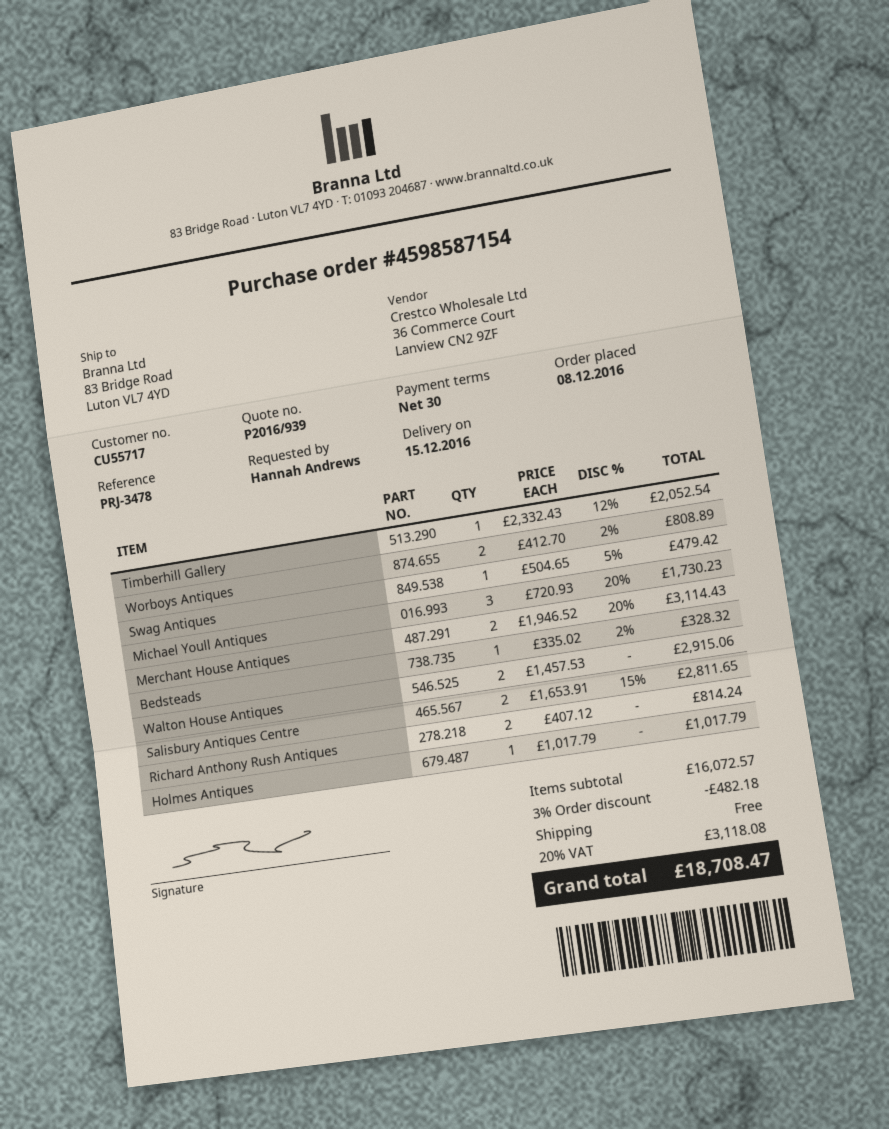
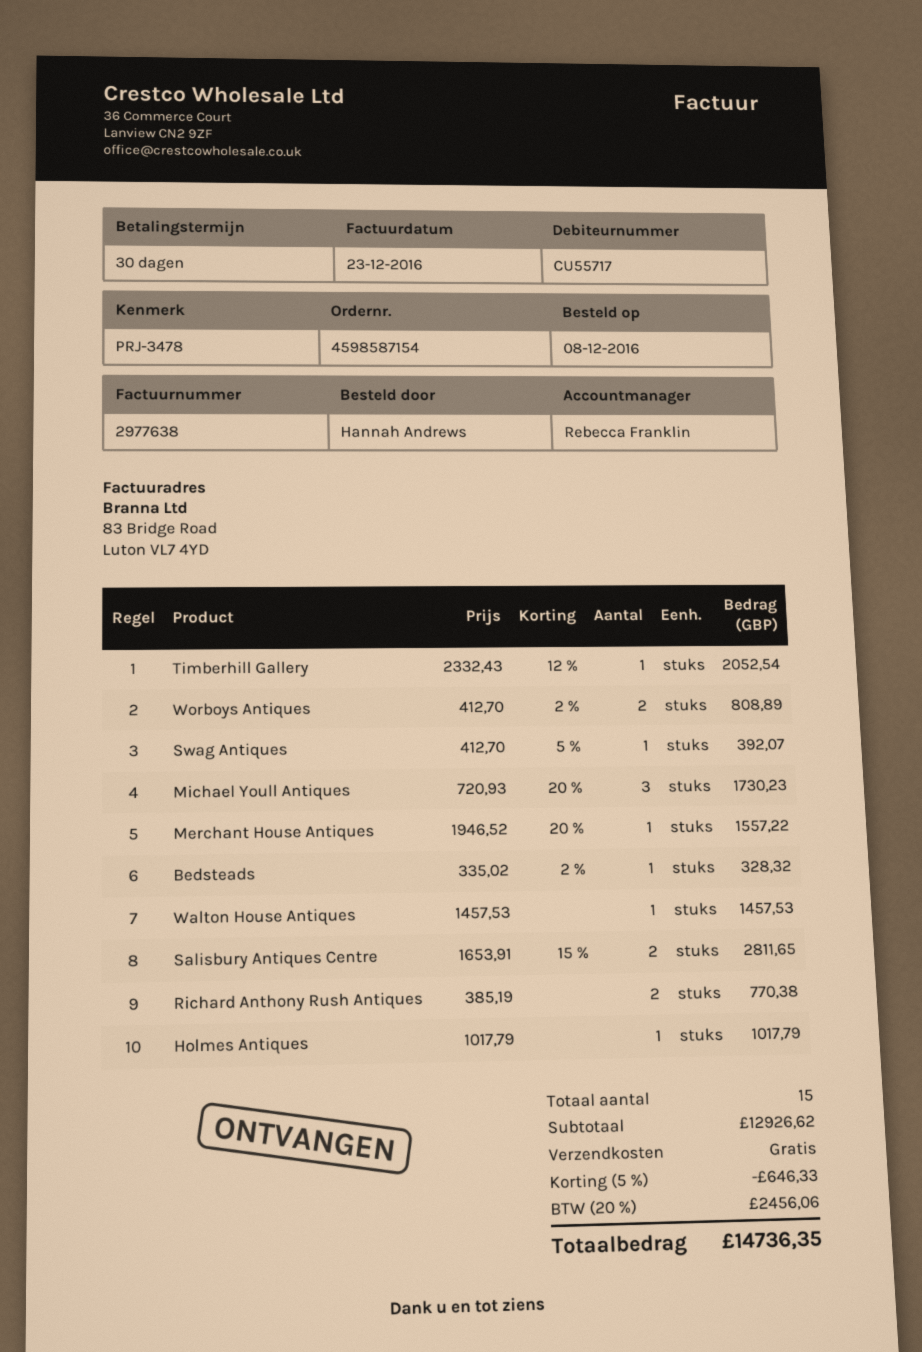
Swag Antiques: 1 x 504.65 - 5% = 479.42 -> 1 x 412.70 - 5% = 392.07
Merchant House Antiques: 2 x 1946.52 - 20% = 3114.43 -> 1 x 1946.52 - 20% = 1557.22
Walton House Antiques: 2 x 1457.53 = 2915.06 -> 1 x 1457.53 = 1457.53
Richard Anthony Rush Antiques: 2 x 407.12 = 814.24 -> 2 x 385.19 = 770.38
subtotal: 16072.57 -> 12926.62
discount: 3% = 482.18 -> 5% = 646.33
tax: 20% = 3118.08 -> 20% = 2456.06
total: 18708.47 -> 14736.35

